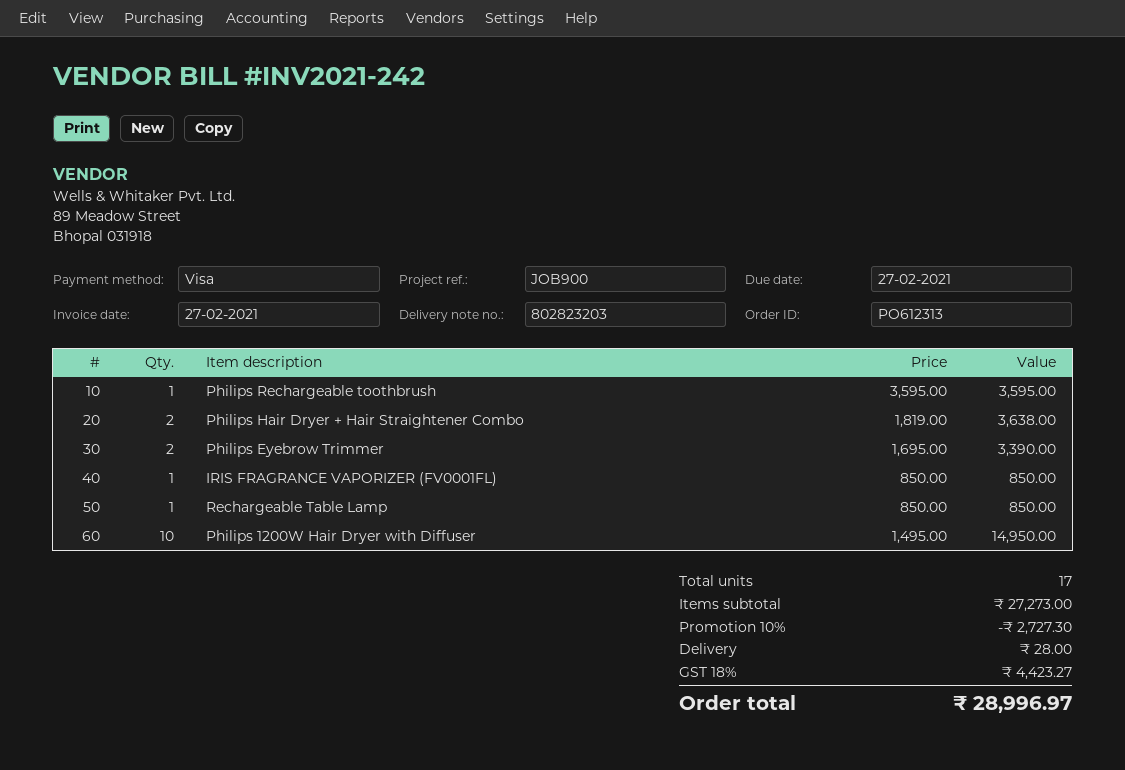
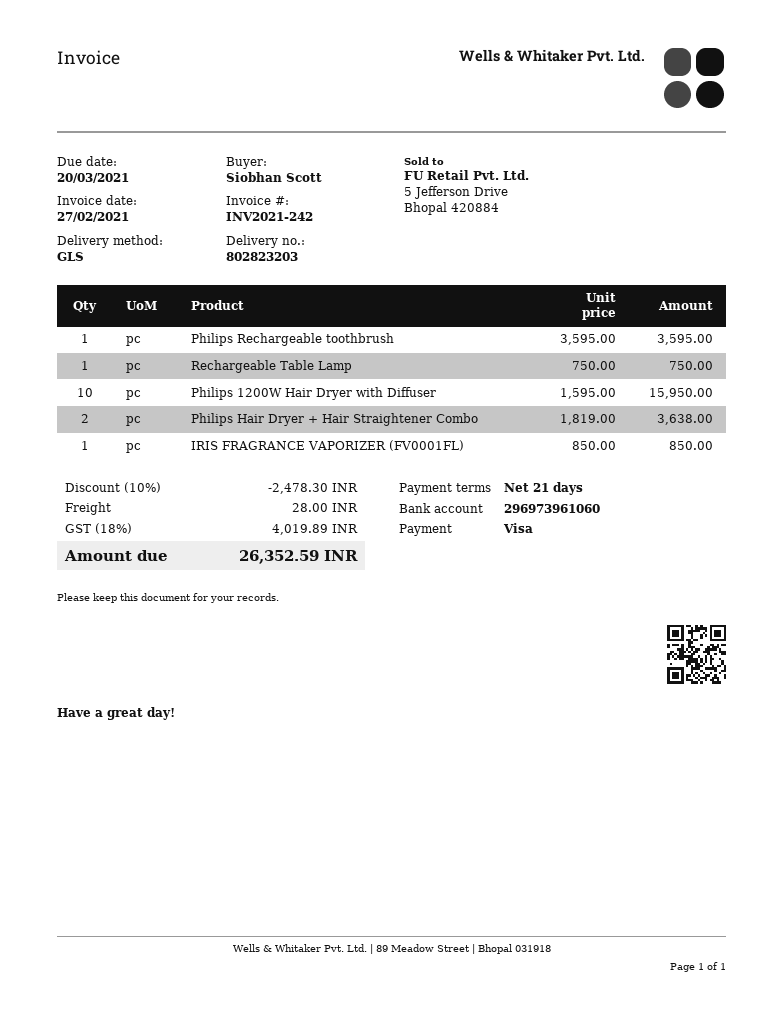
due date: 2021-02-27 -> 2021-03-20
Philips Eyebrow Trimmer: 2 x 1695.00 = 3390.00 -> none
Rechargeable Table Lamp: 1 x 850.00 = 850.00 -> 1 x 750.00 = 750.00
Philips 1200W Hair Dryer with Diffuser: 10 x 1495.00 = 14950.00 -> 10 x 1595.00 = 15950.00
discount: 10% = 2727.30 -> 10% = 2478.30
tax: 18% = 4423.27 -> 18% = 4019.89
total: 28996.97 -> 26352.59

